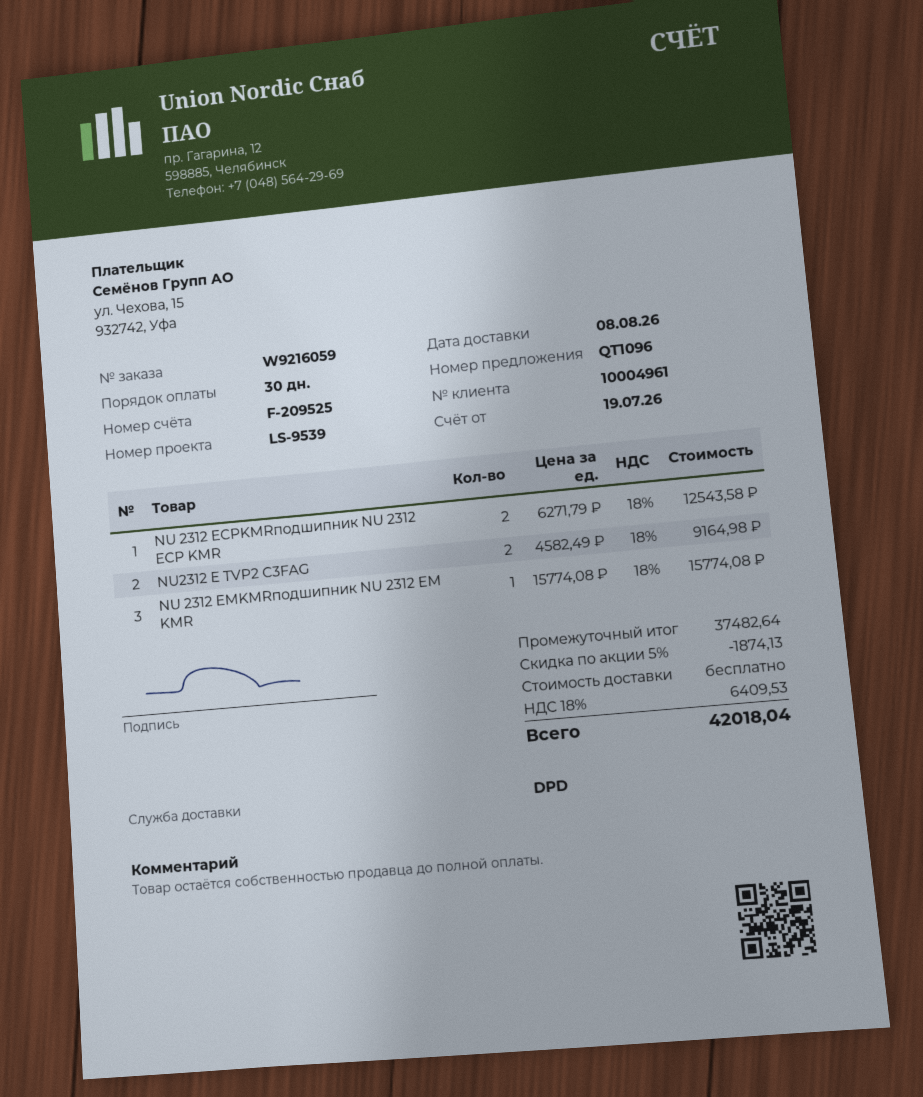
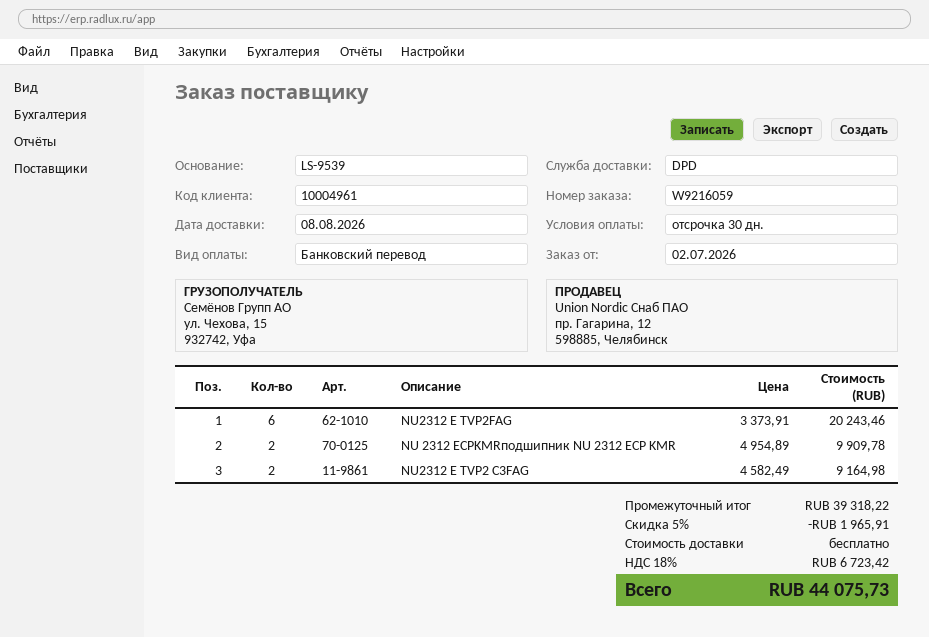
NU 2312 ECPKMRподшипник NU 2312 ECP KMR: 2 x 6271.79 = 12543.58 -> 2 x 4954.89 = 9909.78
NU 2312 EMKMRподшипник NU 2312 EM KMR: 1 x 15774.08 = 15774.08 -> none
NU2312 E TVP2FAG: none -> 6 x 3373.91 = 20243.46
subtotal: 37482.64 -> 39318.22
discount: 5% = 1874.13 -> 5% = 1965.91
tax: 18% = 6409.53 -> 18% = 6723.42
total: 42018.04 -> 44075.73

